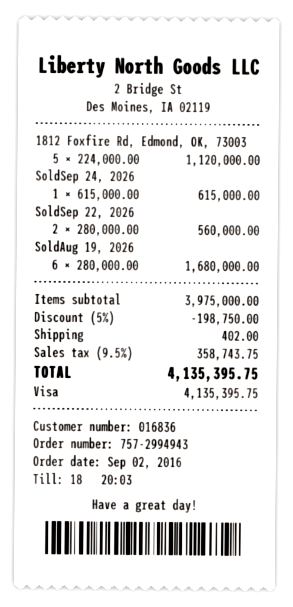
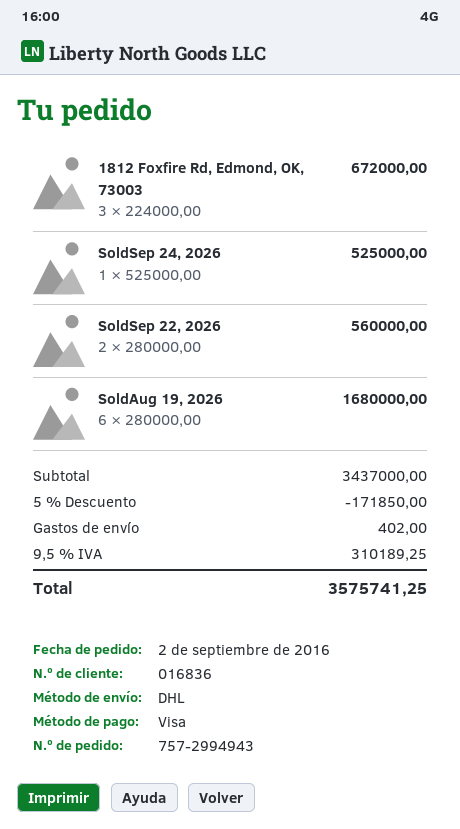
1812 Foxfire Rd, Edmond, OK, 73003: 5 x 224000.00 = 1120000.00 -> 3 x 224000.00 = 672000.00
SoldSep 24, 2026: 1 x 615000.00 = 615000.00 -> 1 x 525000.00 = 525000.00
subtotal: 3975000.00 -> 3437000.00
discount: 5% = 198750.00 -> 5% = 171850.00
tax: 9.5% = 358743.75 -> 9.5% = 310189.25
total: 4135395.75 -> 3575741.25

